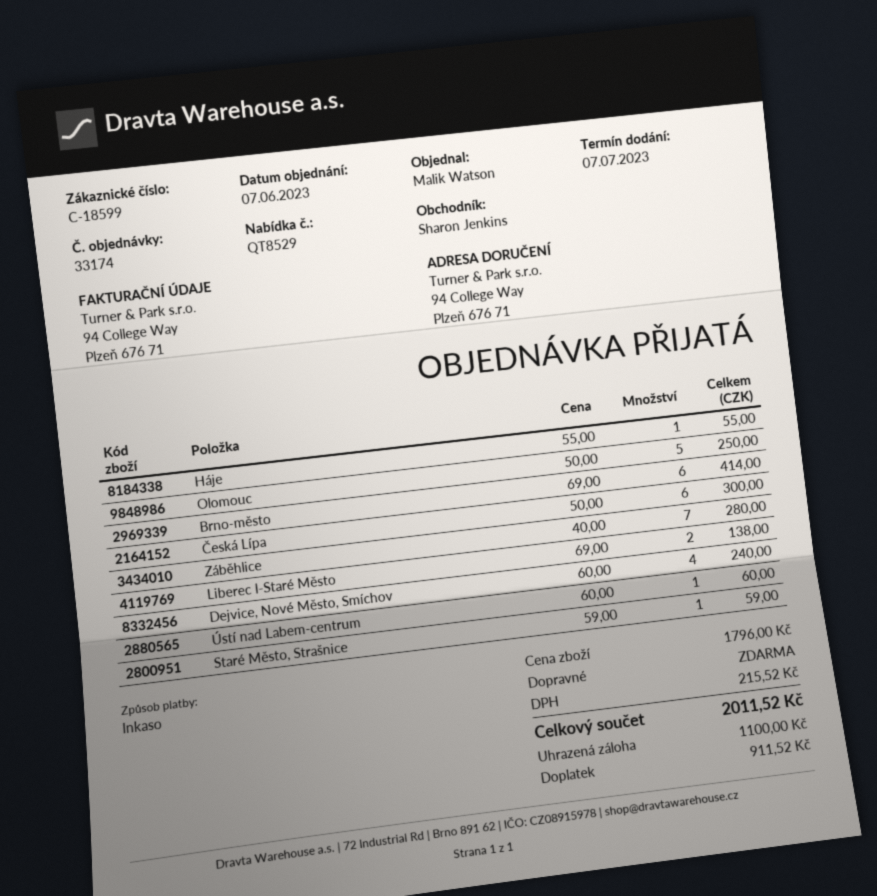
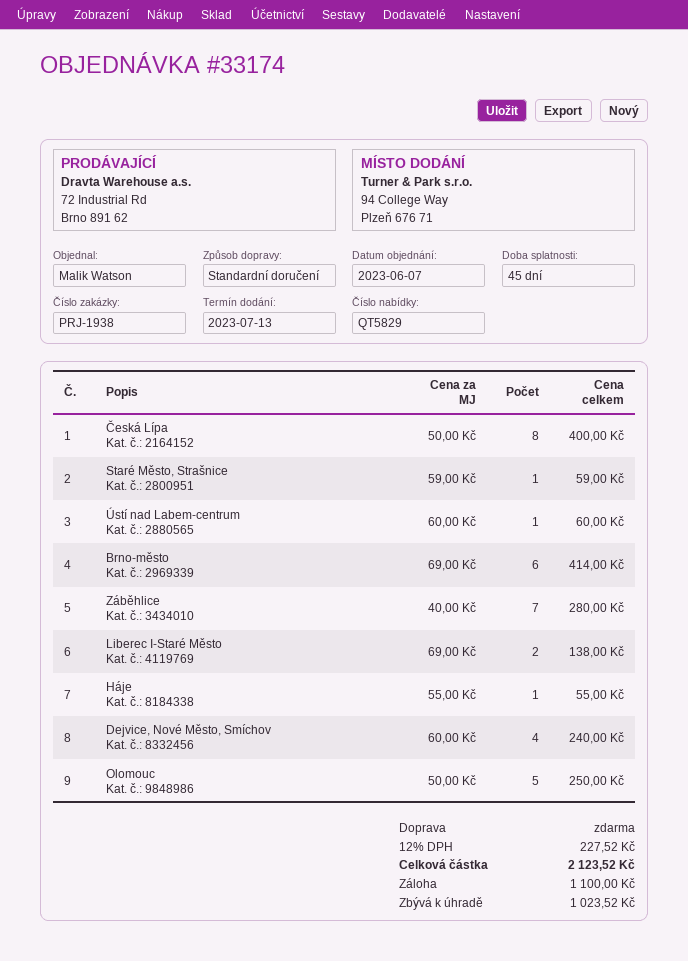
quote number: QT8529 -> QT5829
delivery date: 2023-07-07 -> 2023-07-13
Česká Lípa: 6 x 50.00 = 300.00 -> 8 x 50.00 = 400.00
tax: 215.52 -> 227.52
total: 2011.52 -> 2123.52
balance: 911.52 -> 1023.52

